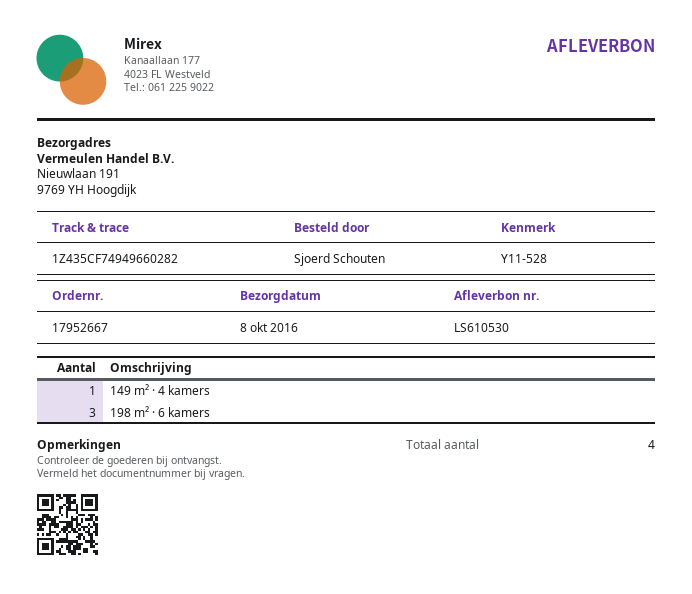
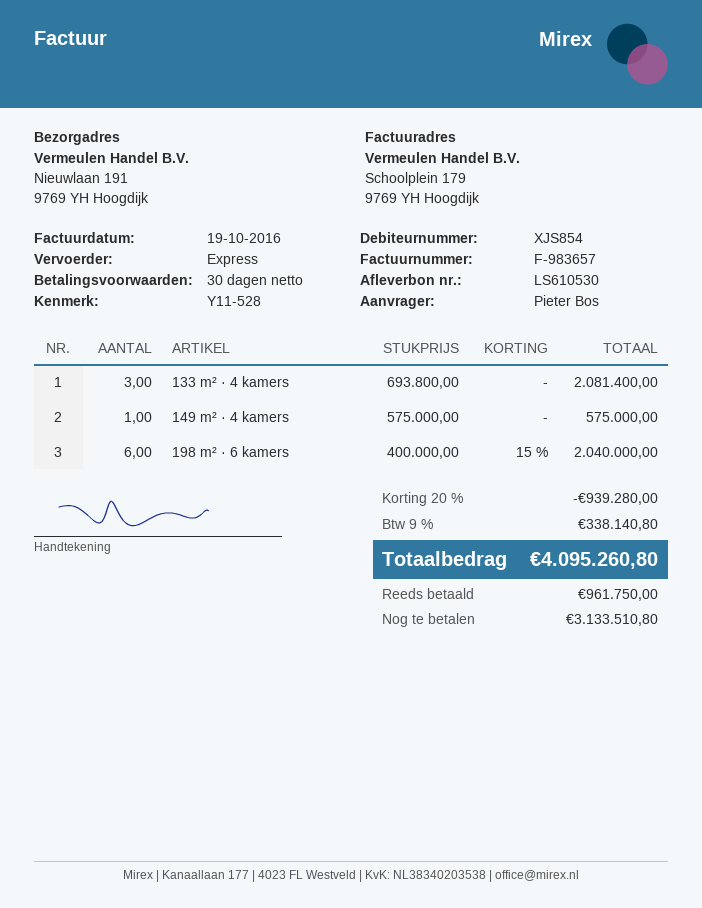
ordered by: Sjoerd Schouten -> Pieter Bos
198 m² · 6 kamers: 3 -> 6
133 m² · 4 kamers: none -> 3

